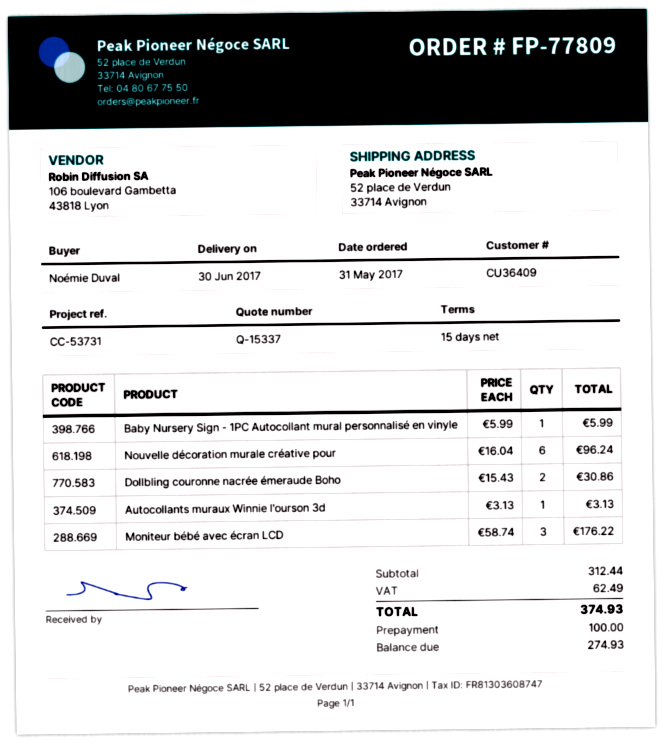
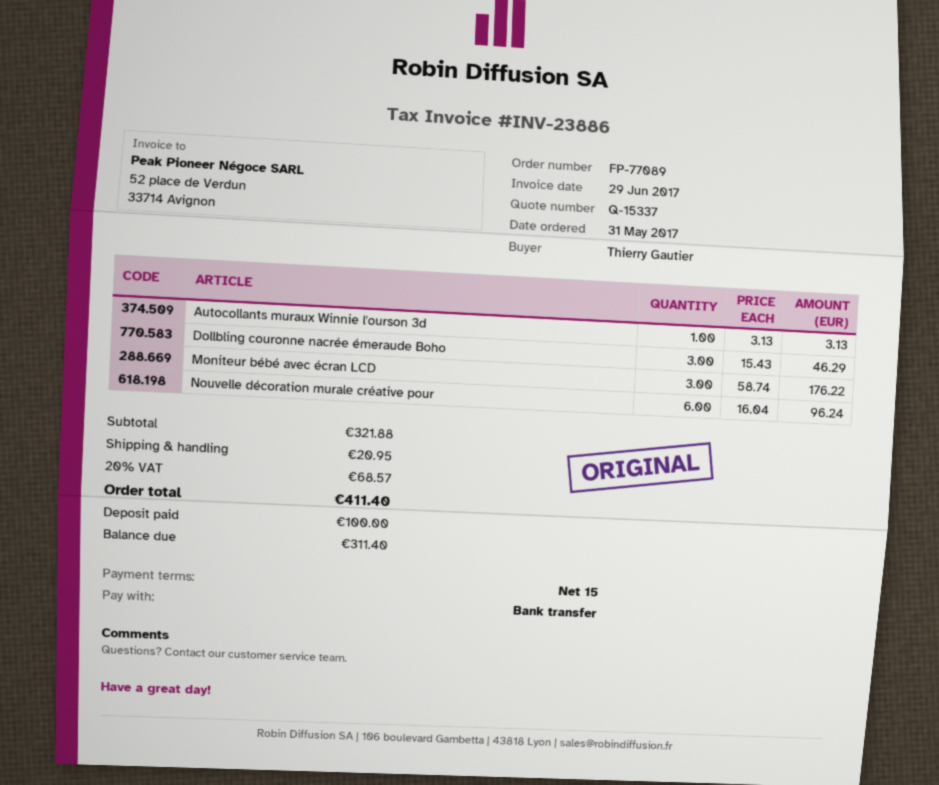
order number: FP-77809 -> FP-77089
ordered by: Noémie Duval -> Thierry Gautier
Baby Nursery Sign - 1PC Autocollant mural personnalisé en vinyle: 1 x 5.99 = 5.99 -> none
Dollbling couronne nacrée émeraude Boho: 2 x 15.43 = 30.86 -> 3 x 15.43 = 46.29
subtotal: 312.44 -> 321.88
shipping: none -> 20.95
tax: 62.49 -> 68.57
total: 374.93 -> 411.40
balance: 274.93 -> 311.40

